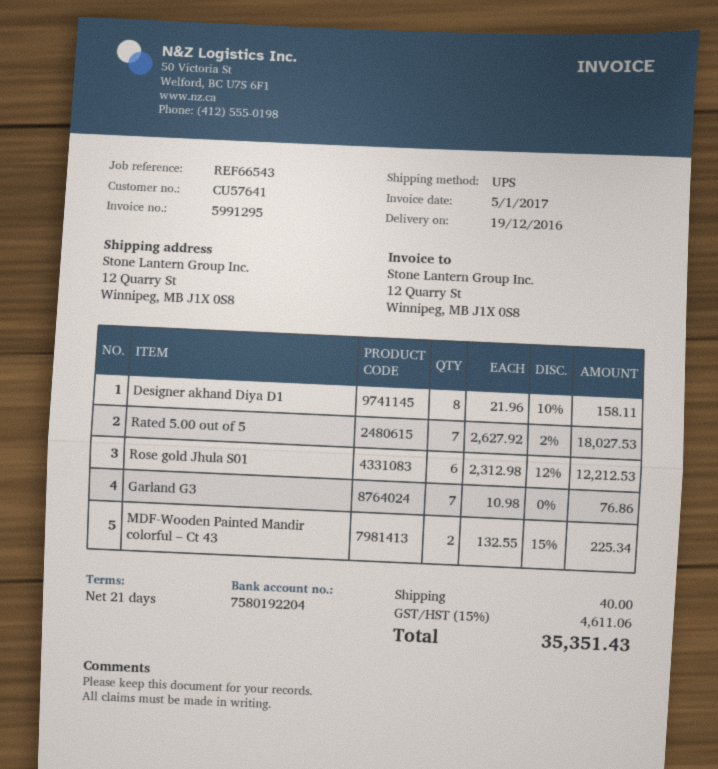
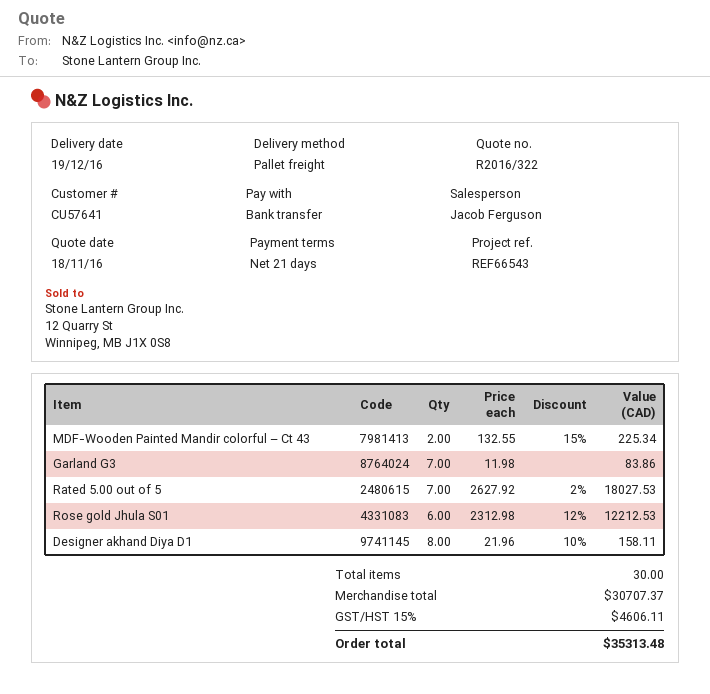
shipping method: UPS -> pallet freight
Garland G3: 7 x 10.98 = 76.86 -> 7 x 11.98 = 83.86
shipping: 40.00 -> none
tax: 15% = 4611.06 -> 15% = 4606.11
total: 35351.43 -> 35313.48

